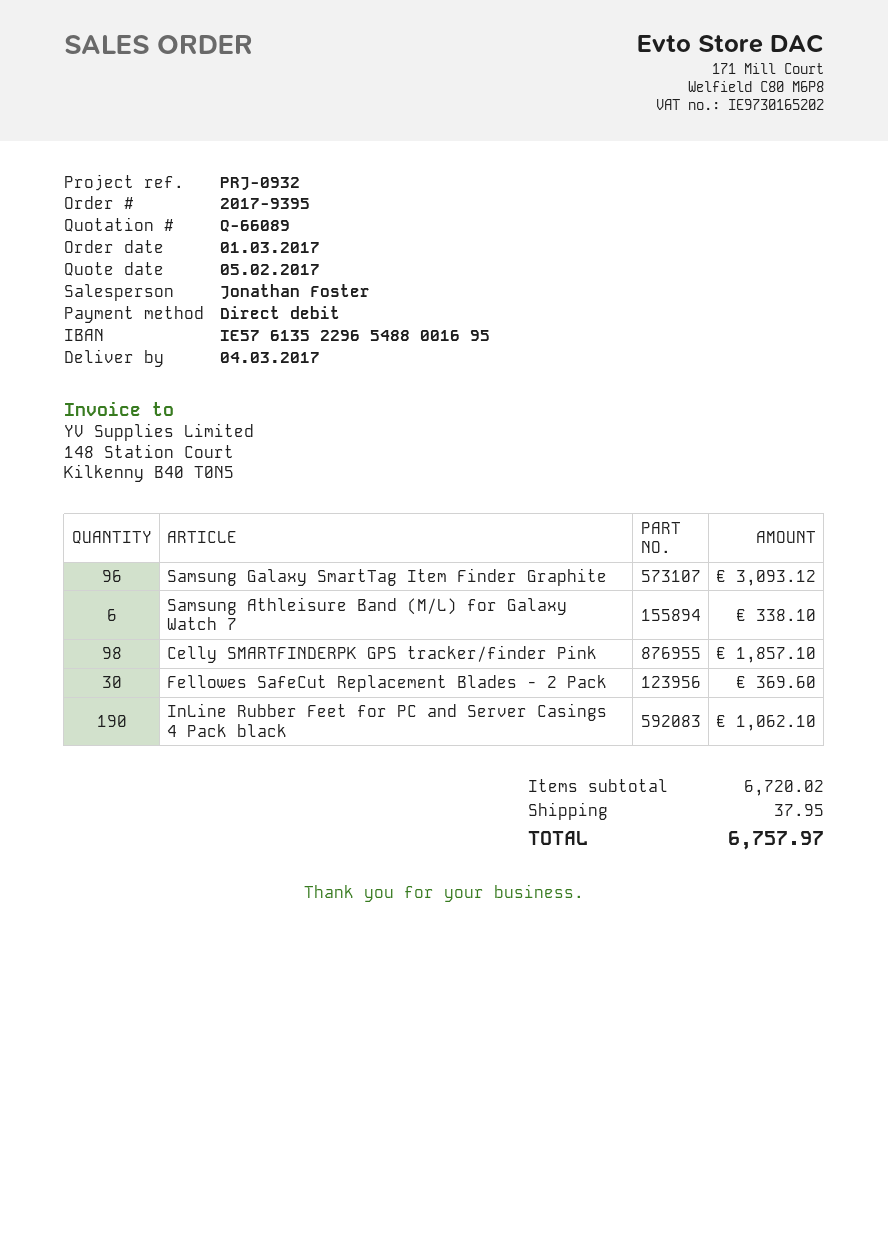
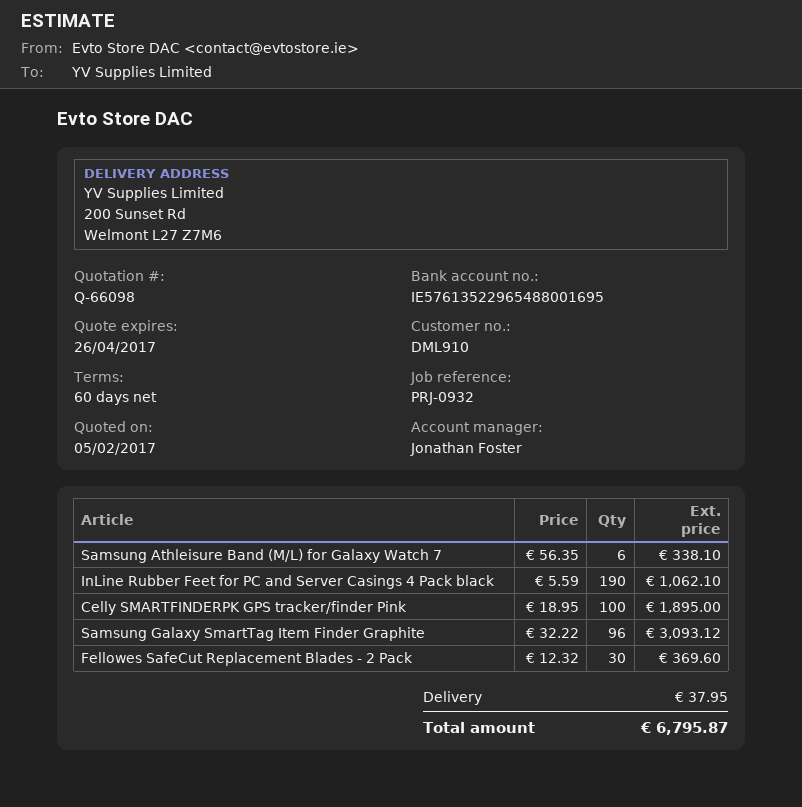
quote number: Q-66089 -> Q-66098
Celly SMARTFINDERPK GPS tracker/finder Pink: 98 for 1857.10 -> 100 for 1895.00
total: 6757.97 -> 6795.87

